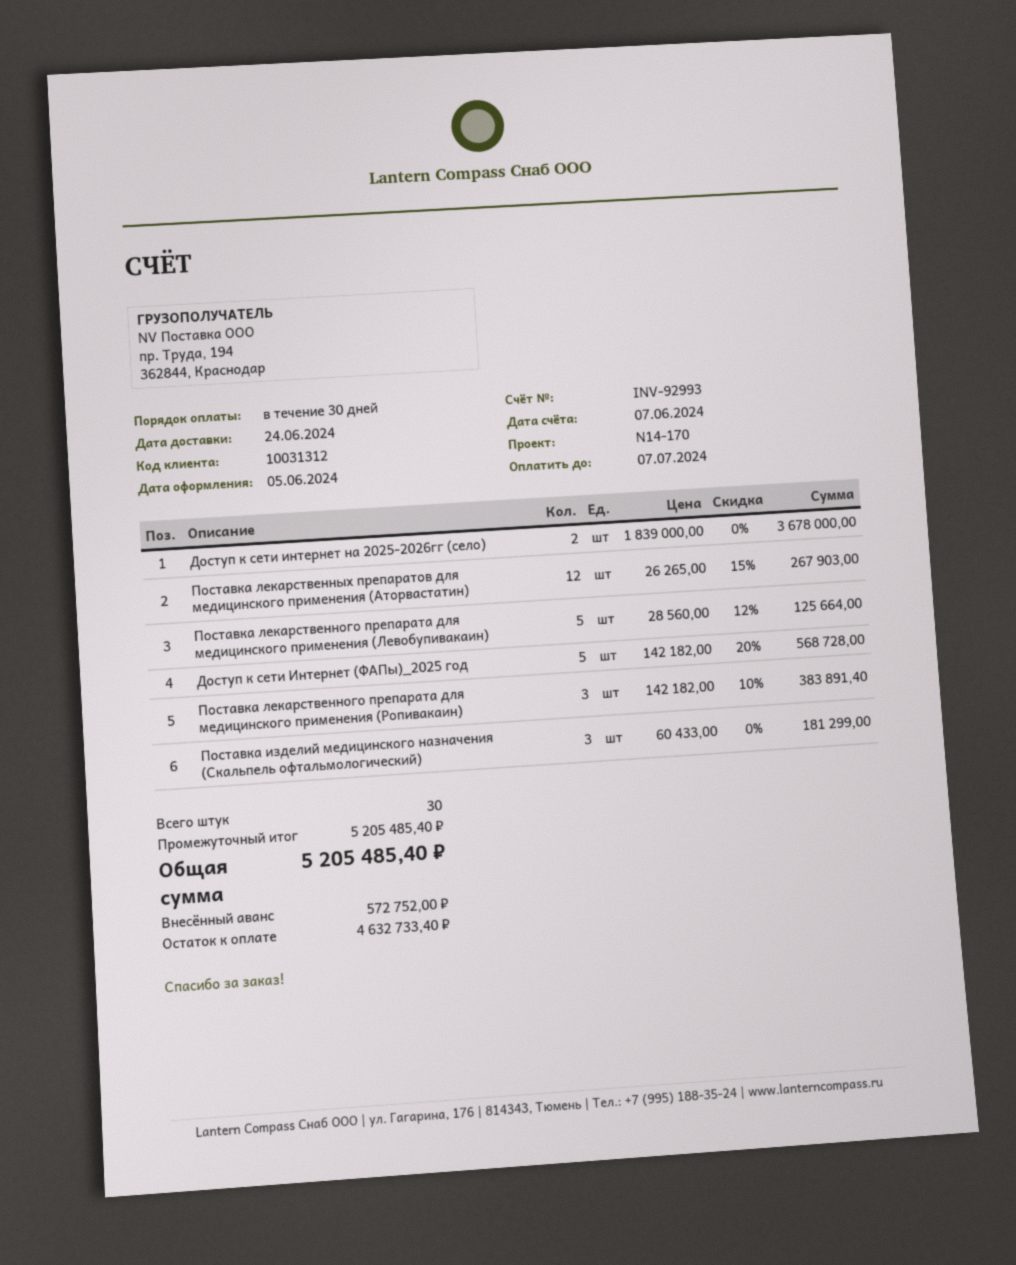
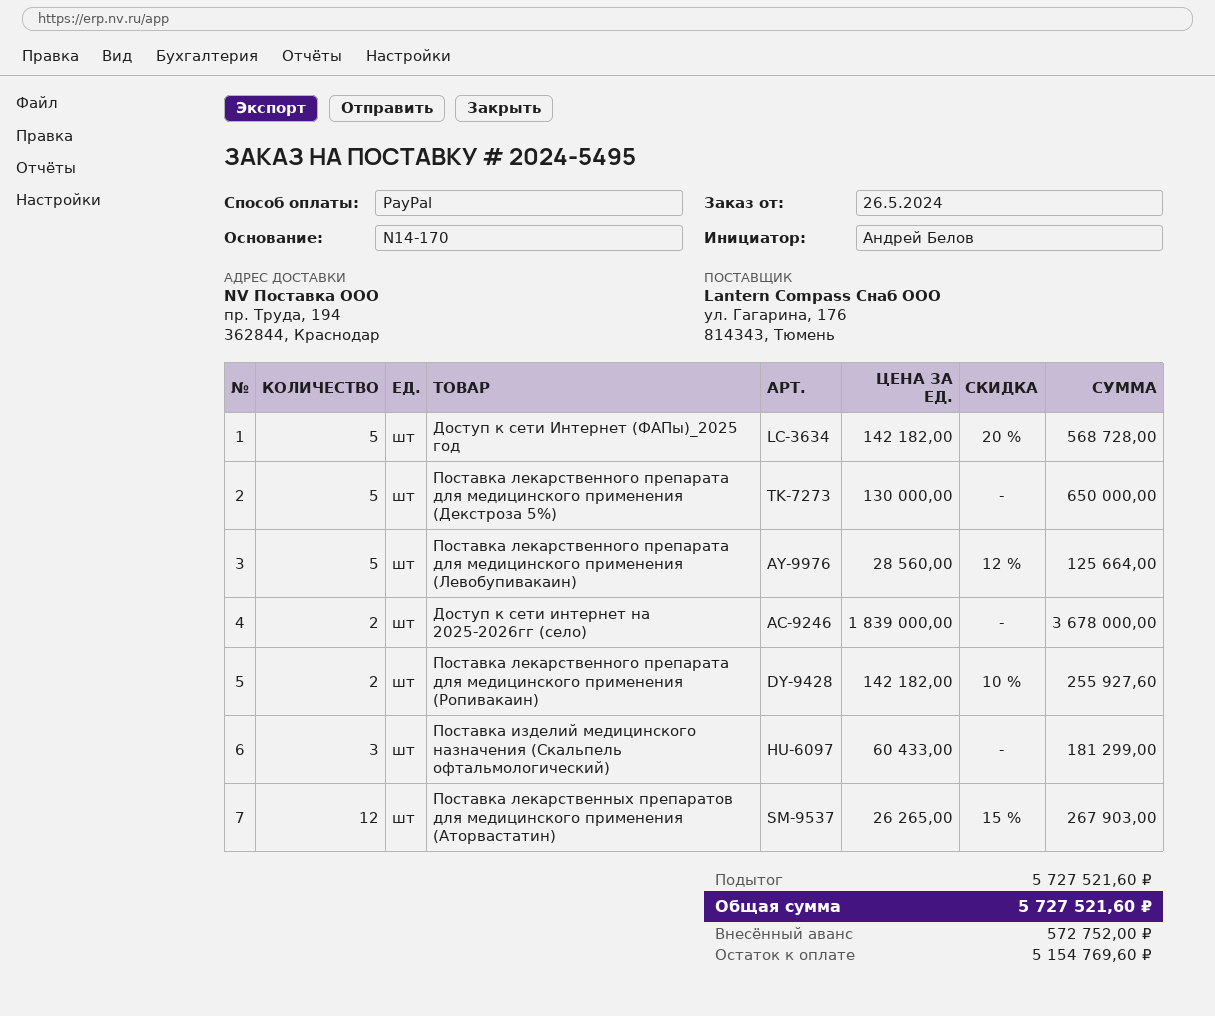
order date: 2024-06-05 -> 2024-05-26
Поставка лекарственного препарата для медицинского применения (Ропивакаин): 3 x 142182.00 - 10% = 383891.40 -> 2 x 142182.00 - 10% = 255927.60
Поставка лекарственного препарата для медицинского применения (Декстроза 5%): none -> 5 x 130000.00 = 650000.00
subtotal: 5205485.40 -> 5727521.60
total: 5205485.40 -> 5727521.60
balance: 4632733.40 -> 5154769.60

